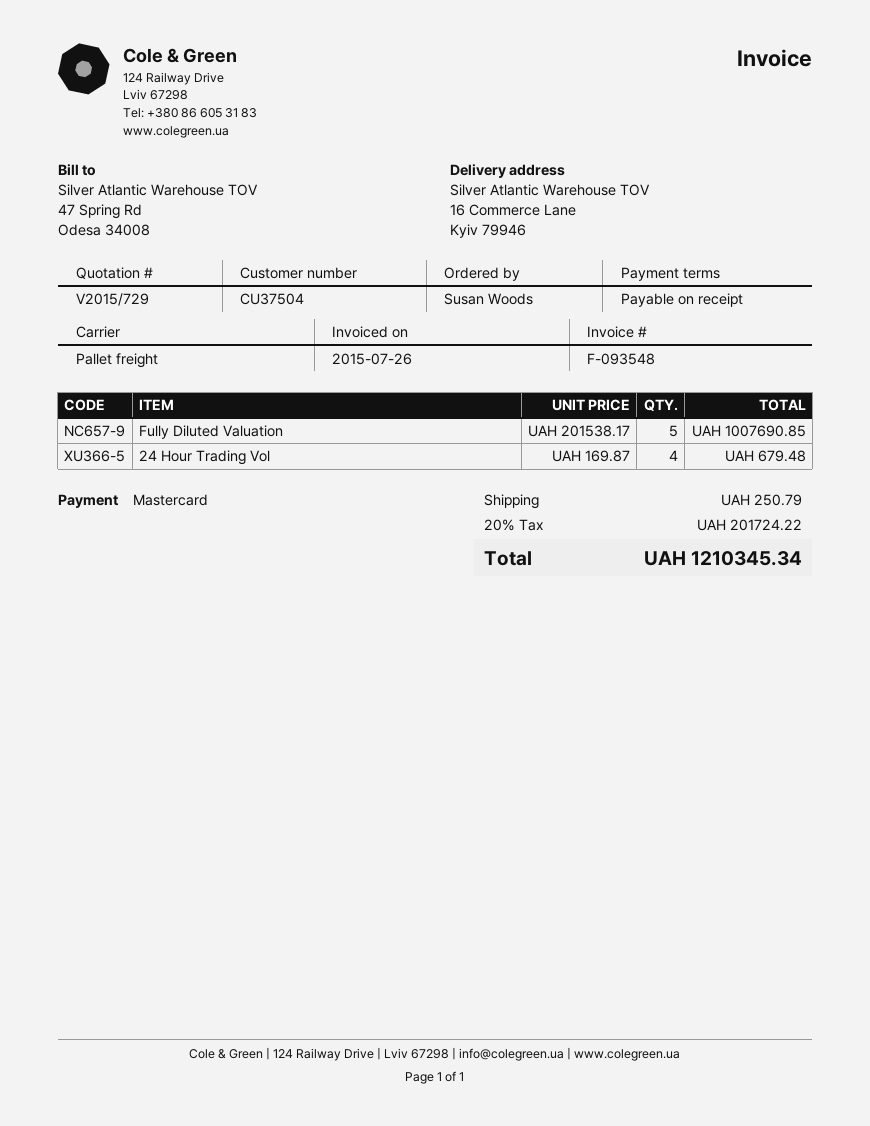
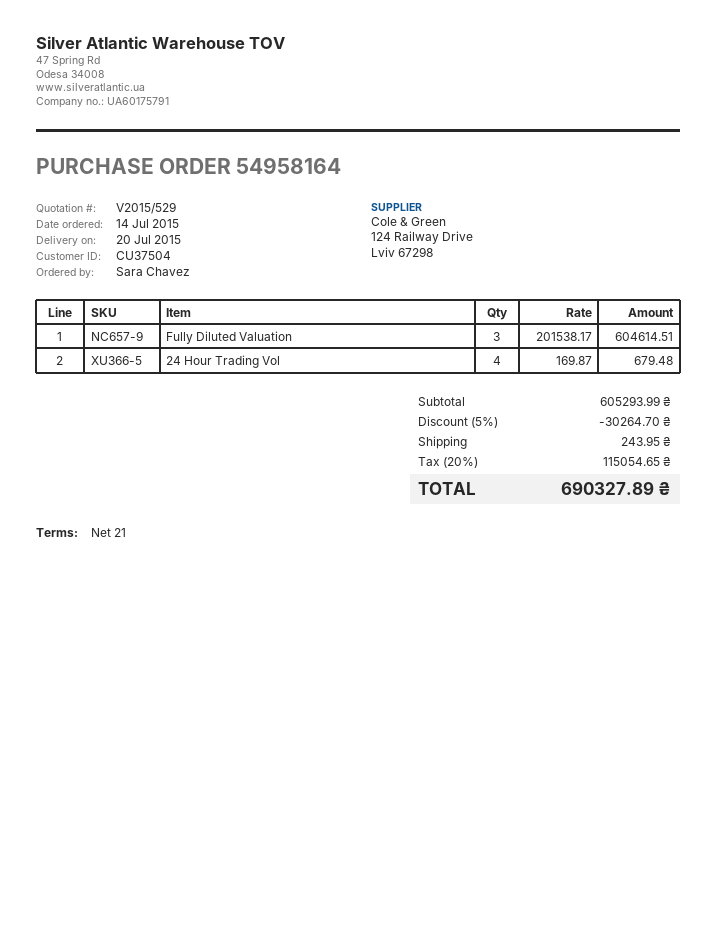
quote number: V2015/729 -> V2015/529
payment terms: on receipt -> 21 days
ordered by: Susan Woods -> Sara Chavez
Fully Diluted Valuation: 5 x 201538.17 = 1007690.85 -> 3 x 201538.17 = 604614.51
discount: none -> 5% = 30264.70
shipping: 250.79 -> 243.95
tax: 20% = 201724.22 -> 20% = 115054.65
total: 1210345.34 -> 690327.89

